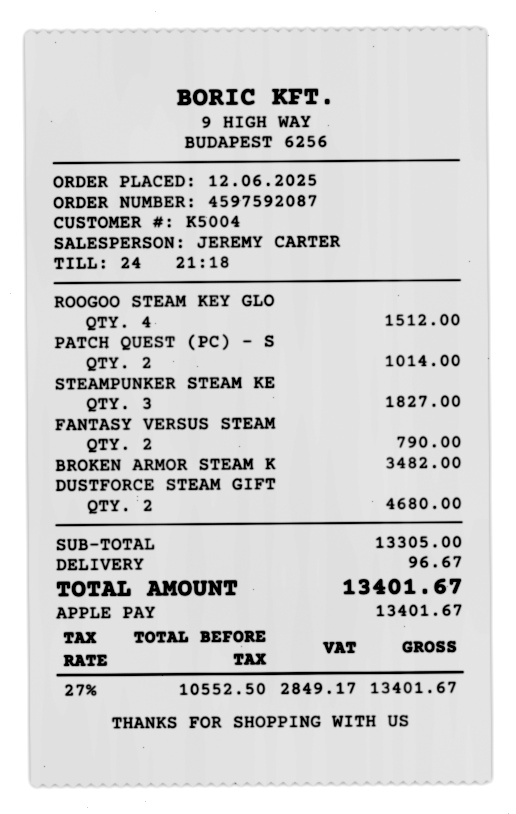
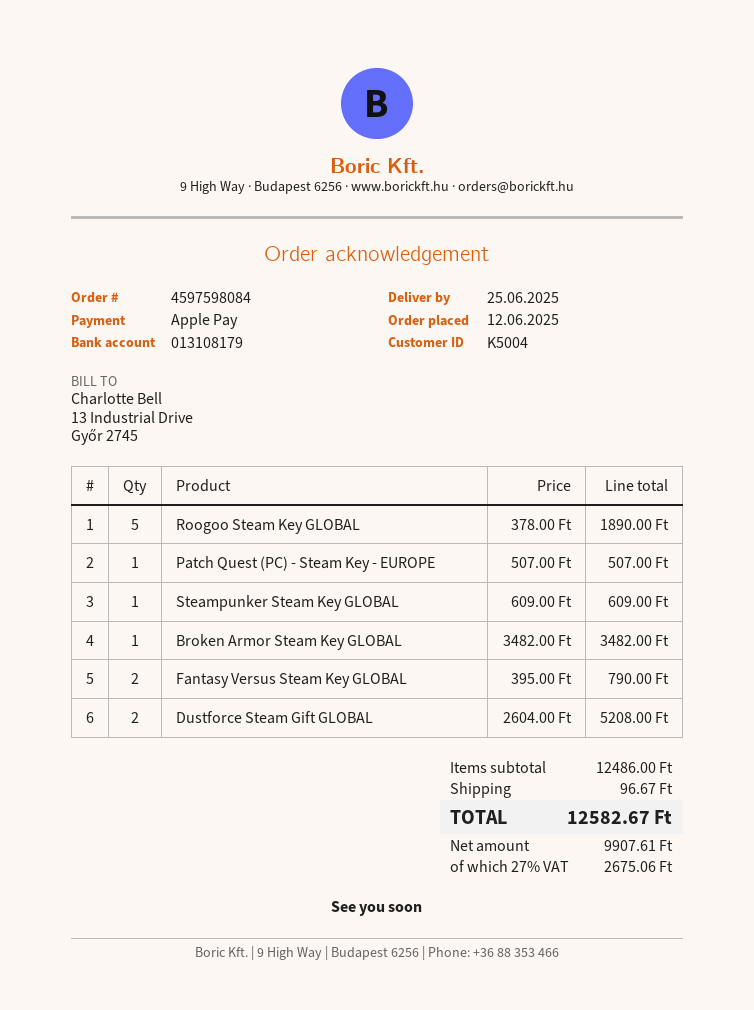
order number: 4597592087 -> 4597598084
ROOGOO STEAM KEY GLO: 4 for 1512.00 -> 5 for 1890.00
PATCH QUEST (PC) - S: 2 for 1014.00 -> 1 for 507.00
STEAMPUNKER STEAM KE: 3 for 1827.00 -> 1 for 609.00
DUSTFORCE STEAM GIFT: 2 for 4680.00 -> 2 for 5208.00
subtotal: 13305.00 -> 12486.00
net: 10552.50 -> 9907.61
tax: 27% = 2849.17 -> 27% = 2675.06
total: 13401.67 -> 12582.67

